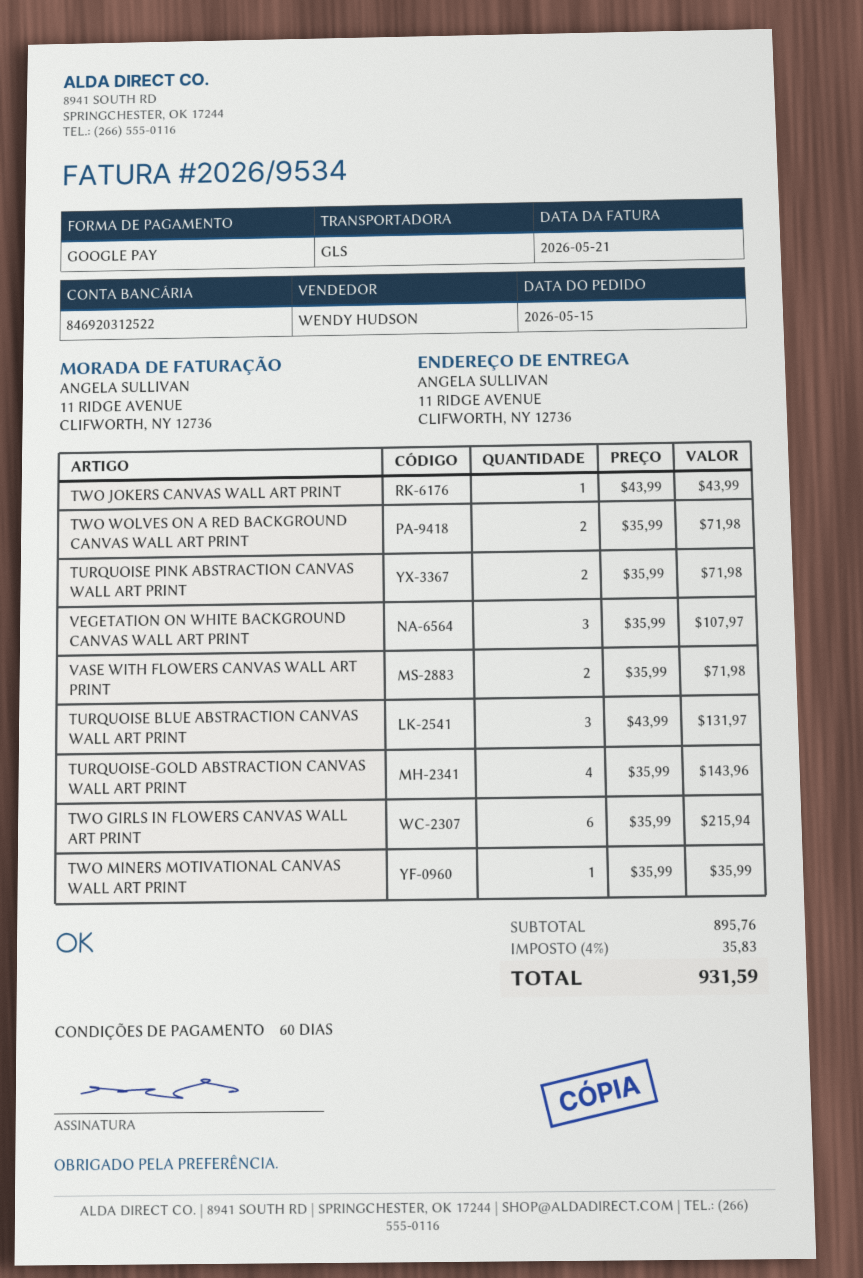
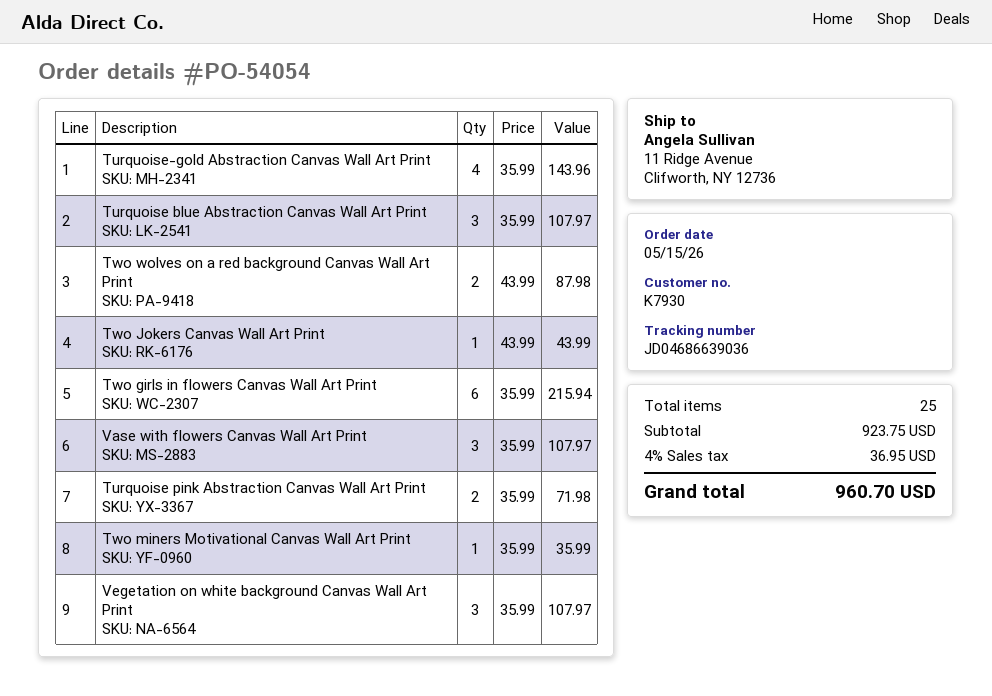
TWO WOLVES ON A RED BACKGROUND CANVAS WALL ART PRINT: 2 x 35.99 = 71.98 -> 2 x 43.99 = 87.98
VASE WITH FLOWERS CANVAS WALL ART PRINT: 2 x 35.99 = 71.98 -> 3 x 35.99 = 107.97
TURQUOISE BLUE ABSTRACTION CANVAS WALL ART PRINT: 3 x 43.99 = 131.97 -> 3 x 35.99 = 107.97
subtotal: 895.76 -> 923.75
tax: 4% = 35.83 -> 4% = 36.95
total: 931.59 -> 960.70

